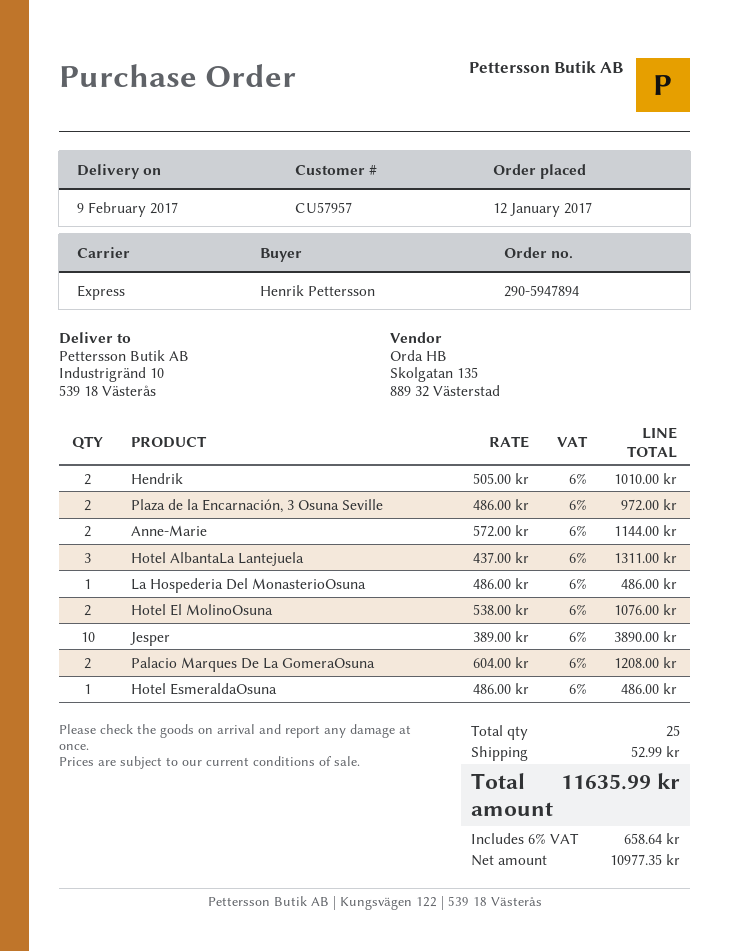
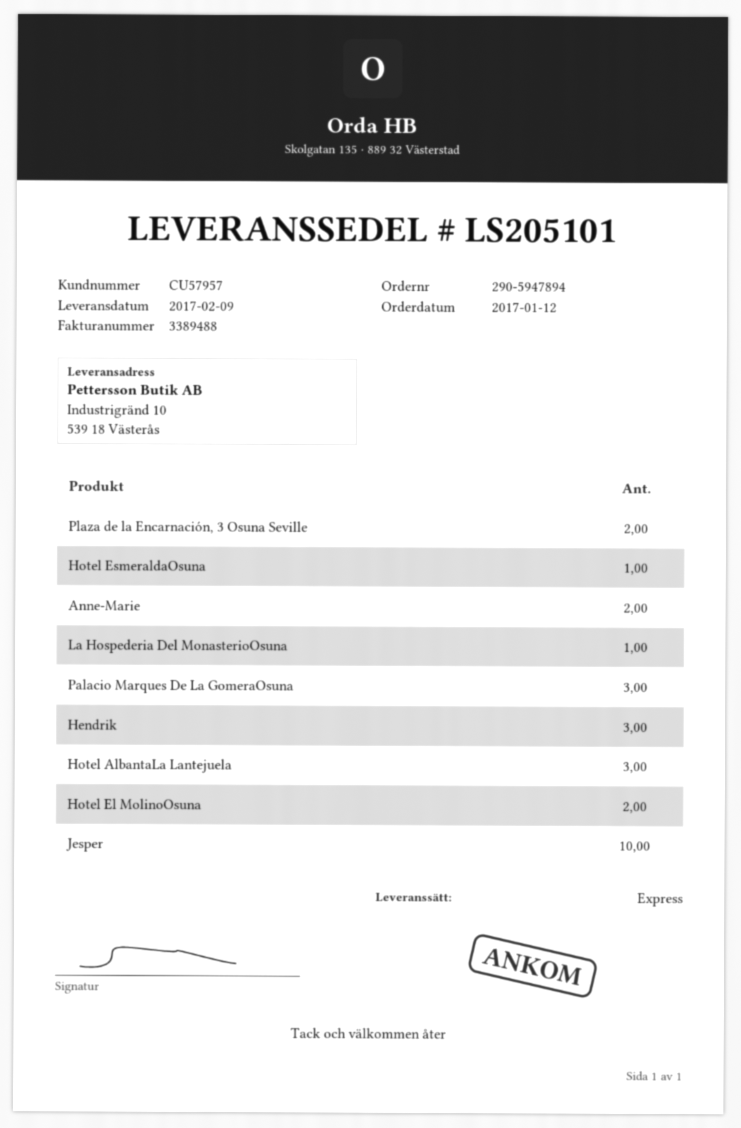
Hendrik: 2 -> 3
Palacio Marques De La GomeraOsuna: 2 -> 3

